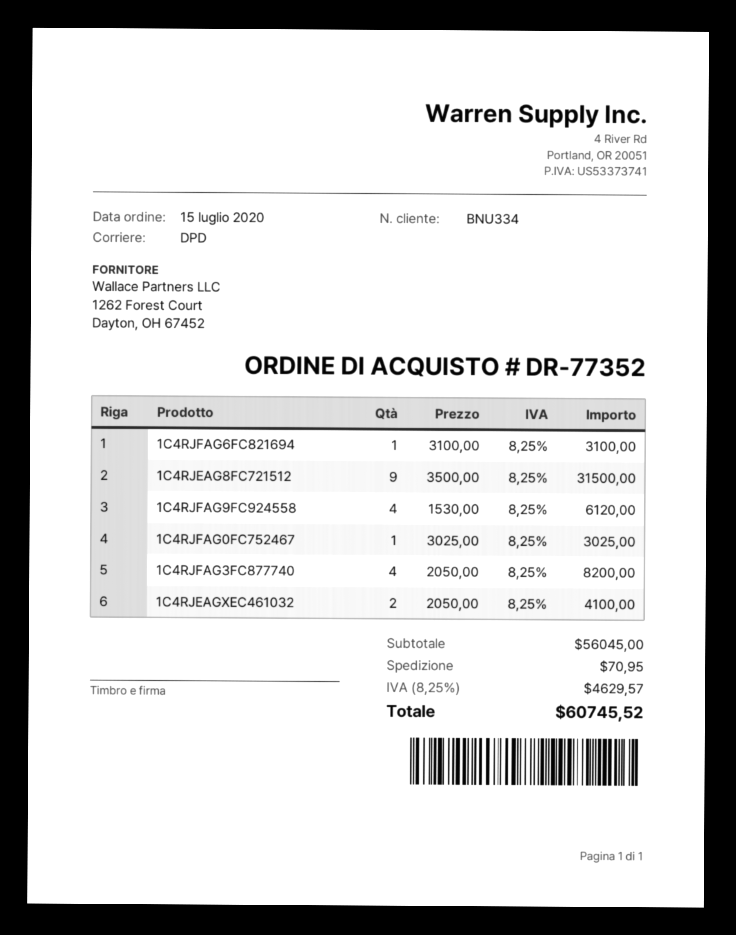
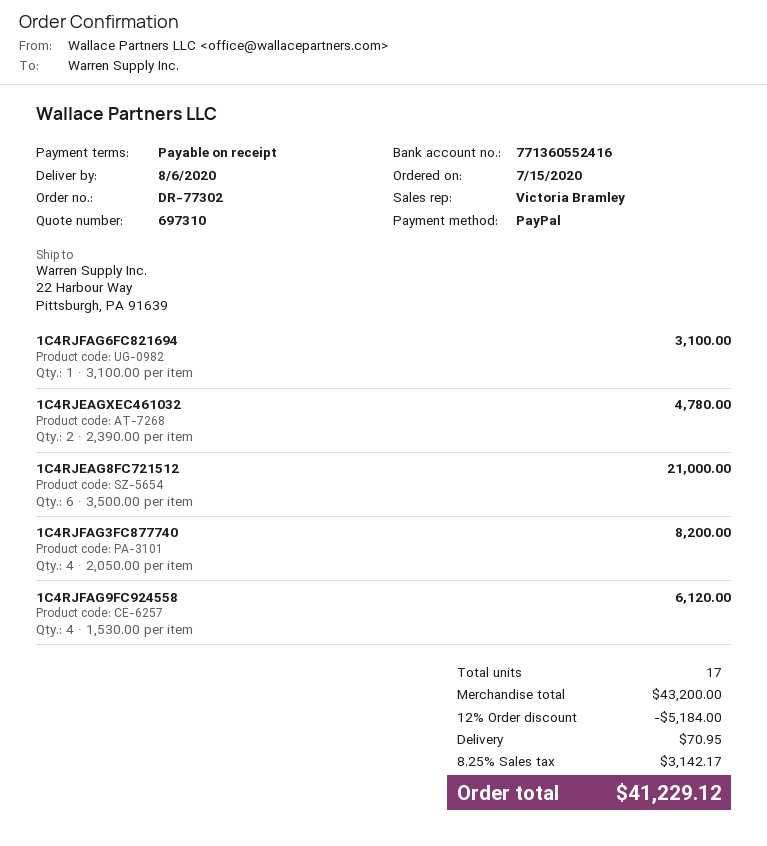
order number: DR-77352 -> DR-77302
1C4RJEAG8FC721512: 9 x 3500.00 = 31500.00 -> 6 x 3500.00 = 21000.00
1C4RJFAG0FC752467: 1 x 3025.00 = 3025.00 -> none
1C4RJEAGXEC461032: 2 x 2050.00 = 4100.00 -> 2 x 2390.00 = 4780.00
subtotal: 56045.00 -> 43200.00
discount: none -> 12% = 5184.00
tax: 8.25% = 4629.57 -> 8.25% = 3142.17
total: 60745.52 -> 41229.12

